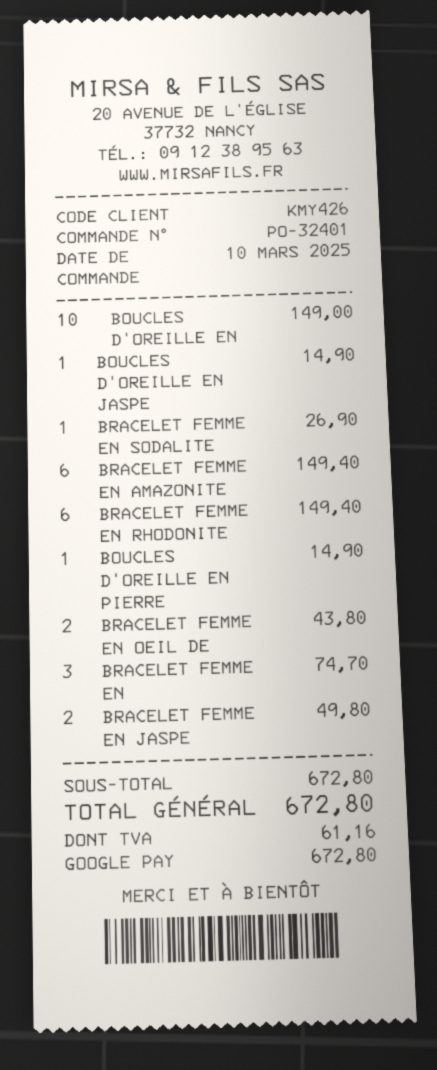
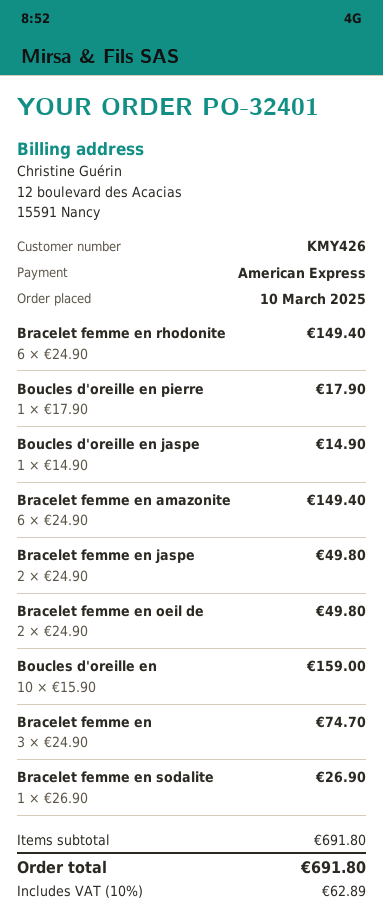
payment method: Google Pay -> American Express
BOUCLES D'OREILLE EN: 10 for 149.00 -> 10 for 159.00
BOUCLES D'OREILLE EN PIERRE: 1 for 14.90 -> 1 for 17.90
BRACELET FEMME EN OEIL DE: 2 for 43.80 -> 2 for 49.80
subtotal: 672.80 -> 691.80
tax: 61.16 -> 62.89
total: 672.80 -> 691.80

